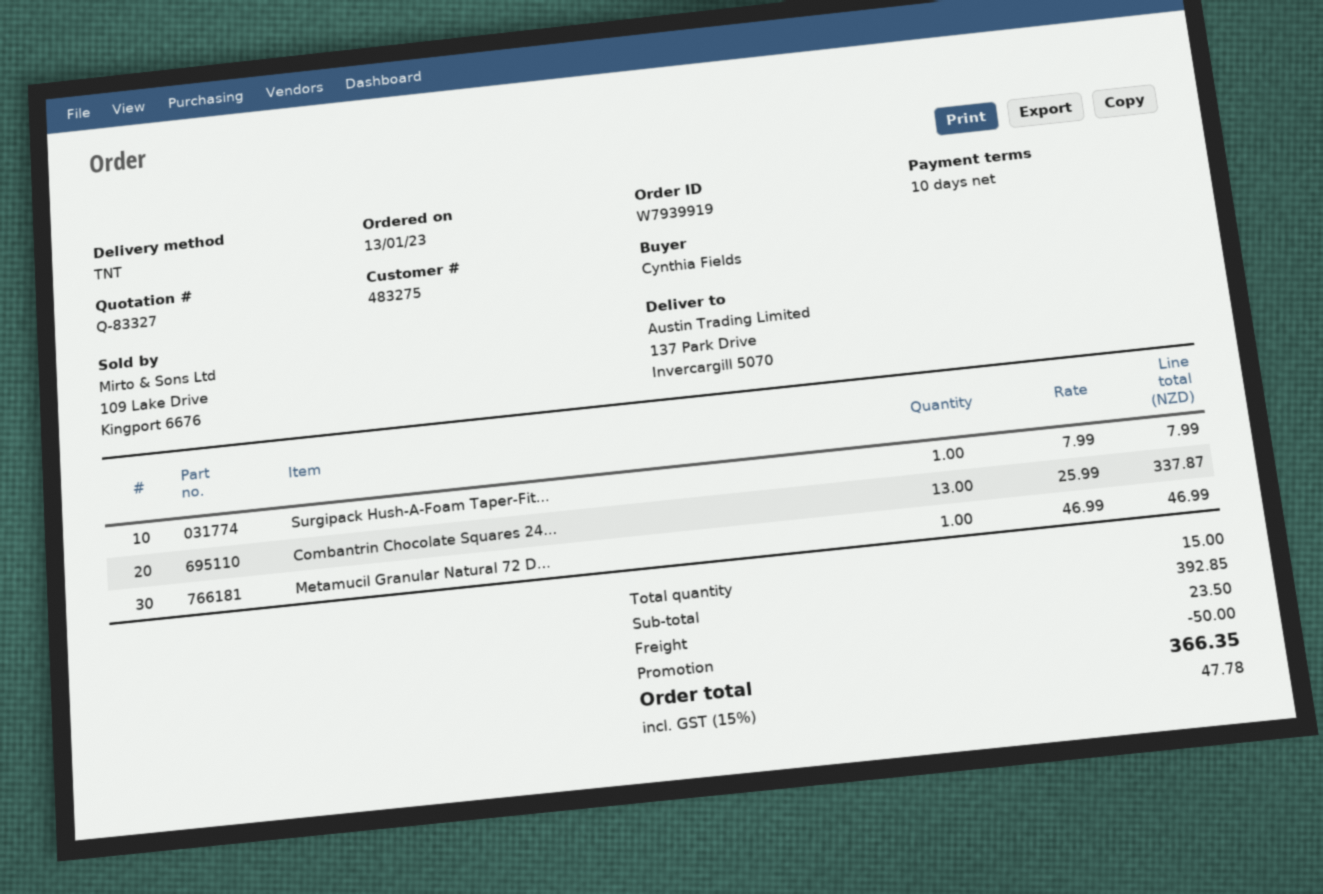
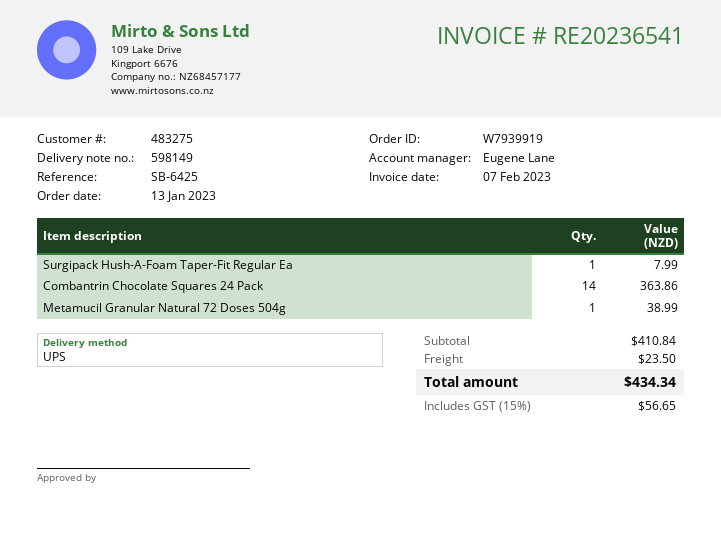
shipping method: TNT -> UPS
Combantrin Chocolate Squares 24...: 13 for 337.87 -> 14 for 363.86
Metamucil Granular Natural 72 D...: 1 for 46.99 -> 1 for 38.99
subtotal: 392.85 -> 410.84
discount: 50.00 -> none
tax: 15% = 47.78 -> 15% = 56.65
total: 366.35 -> 434.34

